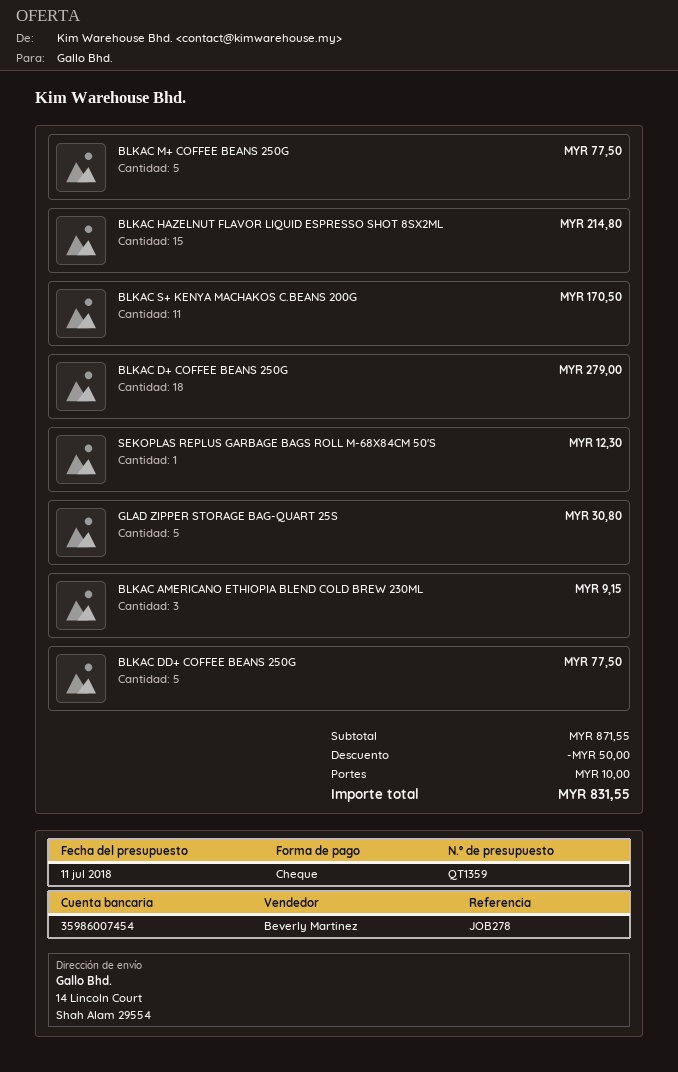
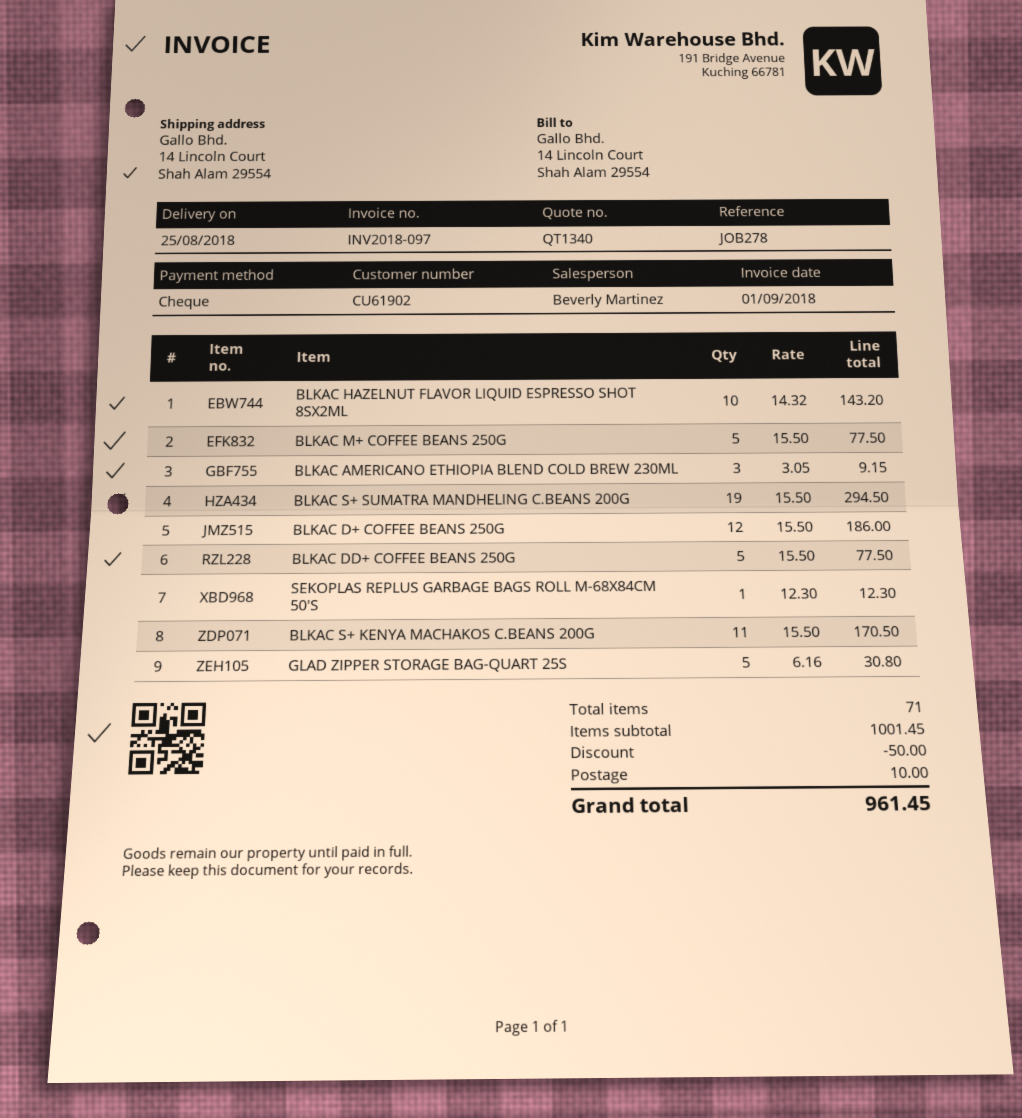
quote number: QT1359 -> QT1340
BLKAC HAZELNUT FLAVOR LIQUID ESPRESSO SHOT 8SX2ML: 15 for 214.80 -> 10 for 143.20
BLKAC D+ COFFEE BEANS 250G: 18 for 279.00 -> 12 for 186.00
BLKAC S+ SUMATRA MANDHELING C.BEANS 200G: none -> 19 for 294.50
subtotal: 871.55 -> 1001.45
total: 831.55 -> 961.45

